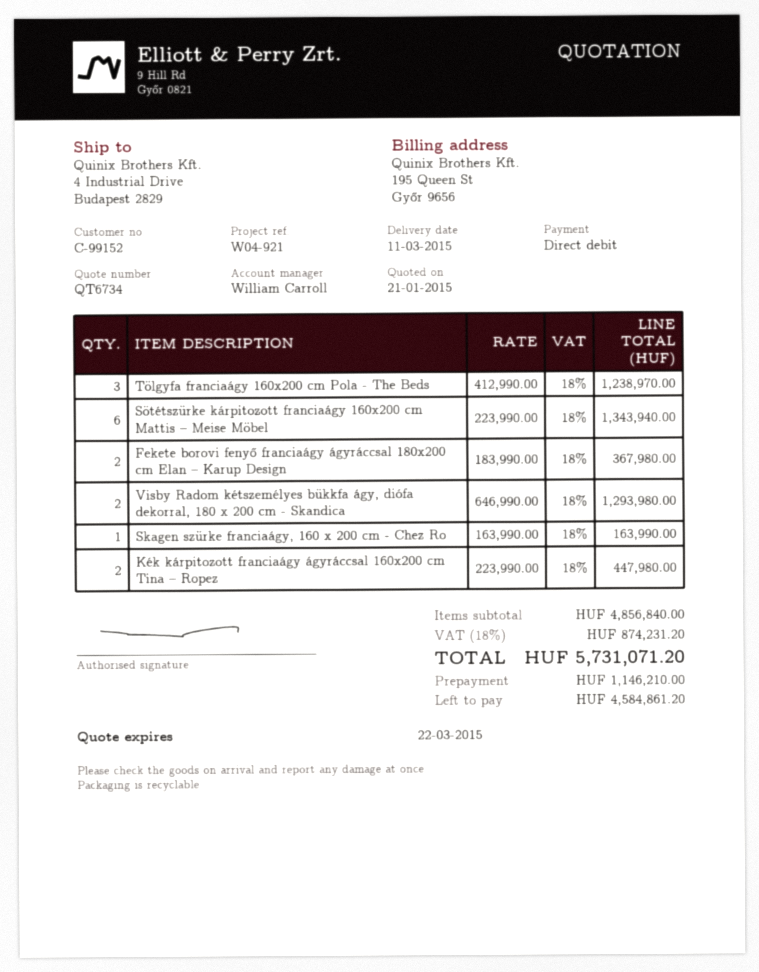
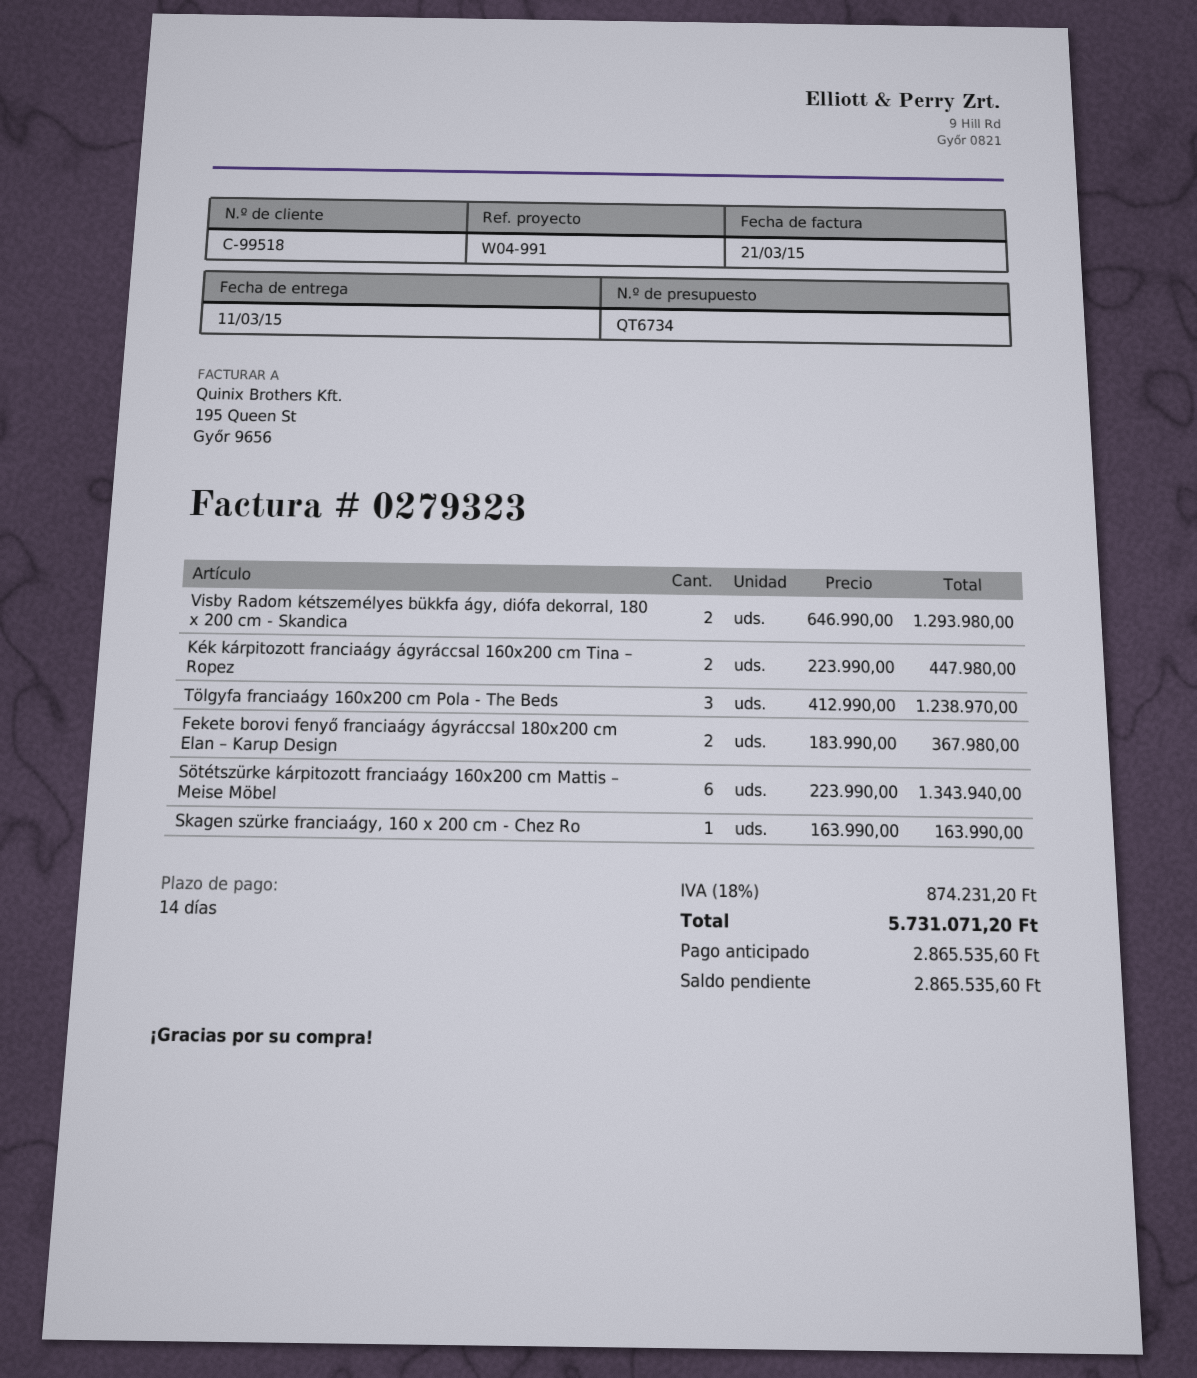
customer number: C-99152 -> C-99518
reference: W04-921 -> W04-991
deposit: 1146210.00 -> 2865535.60
balance: 4584861.20 -> 2865535.60

